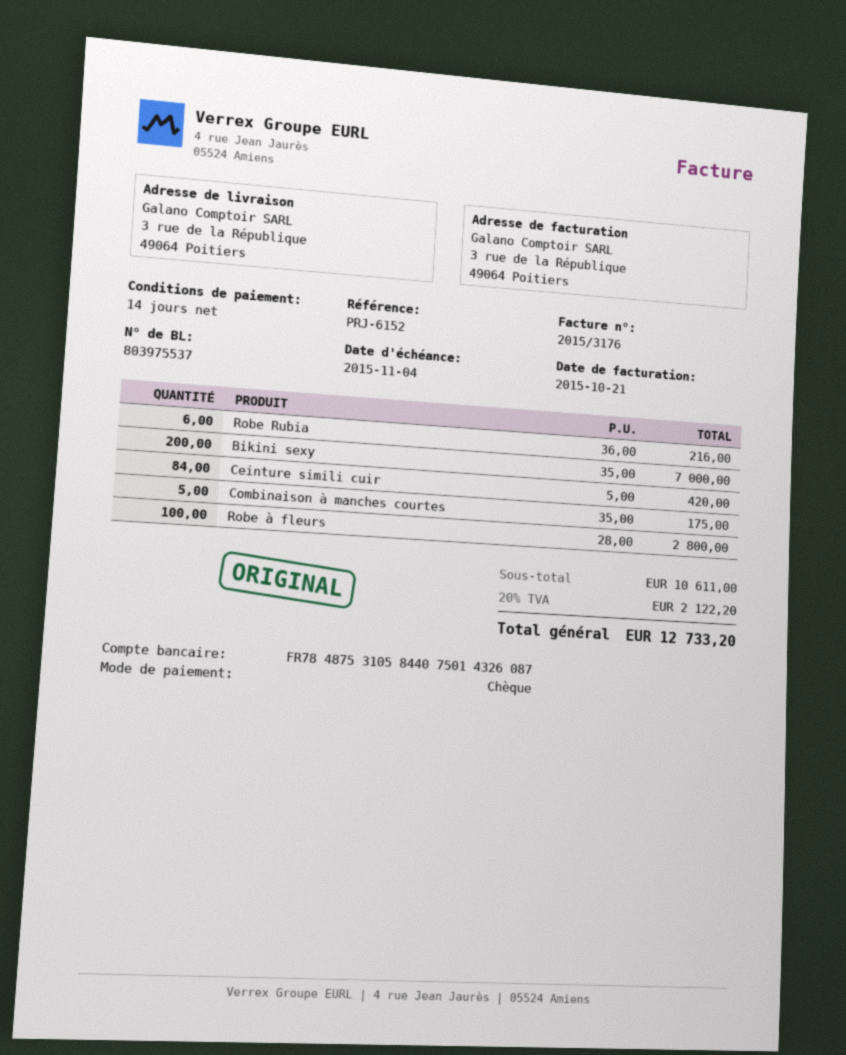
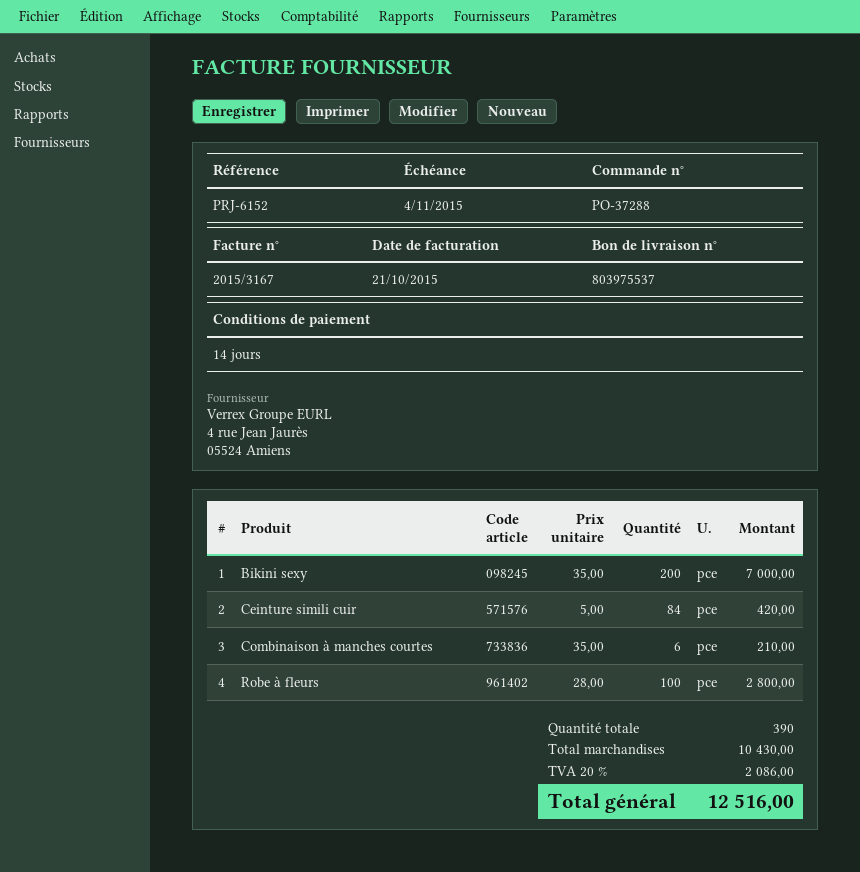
invoice number: 2015/3176 -> 2015/3167
Robe Rubia: 6 x 36.00 = 216.00 -> none
Combinaison à manches courtes: 5 x 35.00 = 175.00 -> 6 x 35.00 = 210.00
subtotal: 10611.00 -> 10430.00
tax: 20% = 2122.20 -> 20% = 2086.00
total: 12733.20 -> 12516.00

